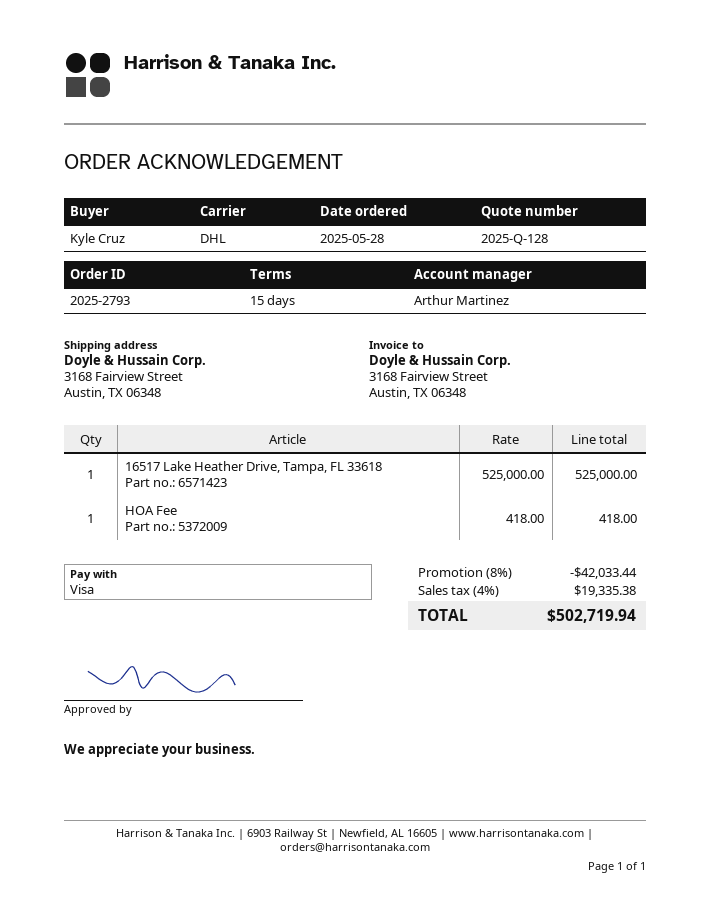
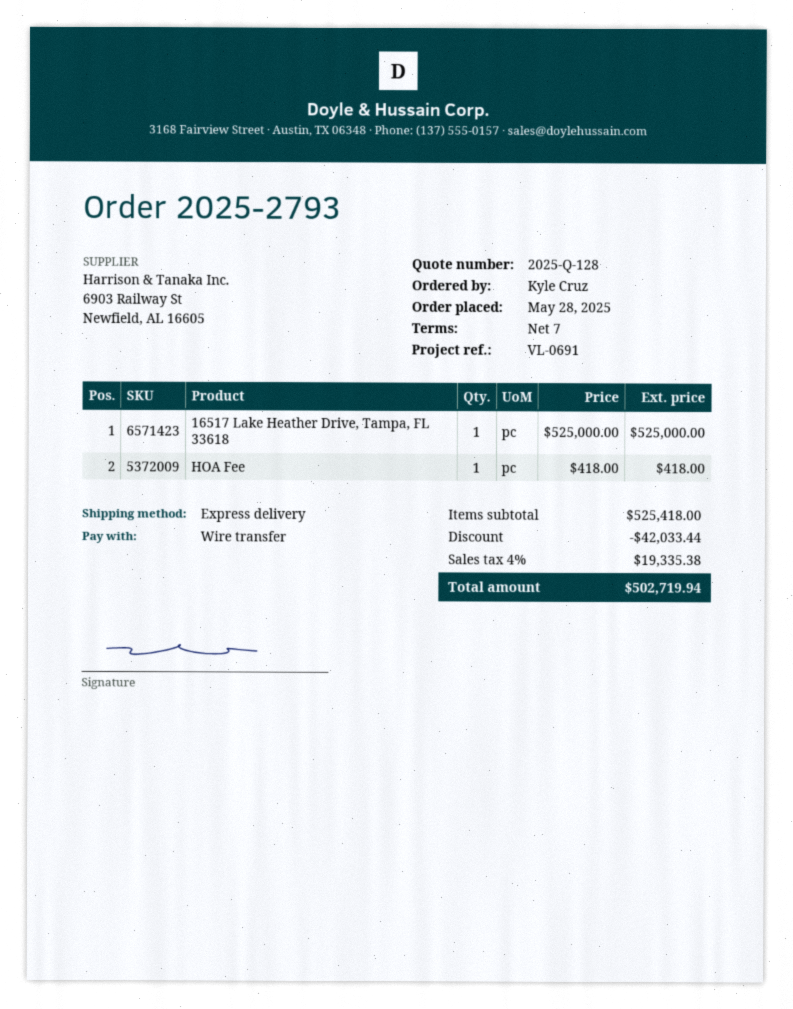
payment terms: 15 days -> 7 days
payment method: Visa -> bank transfer
shipping method: DHL -> express

